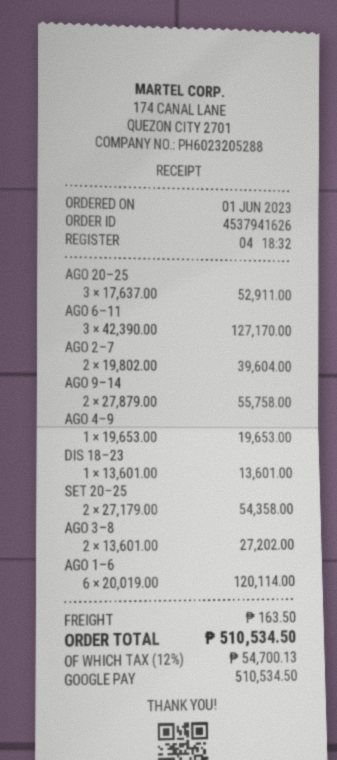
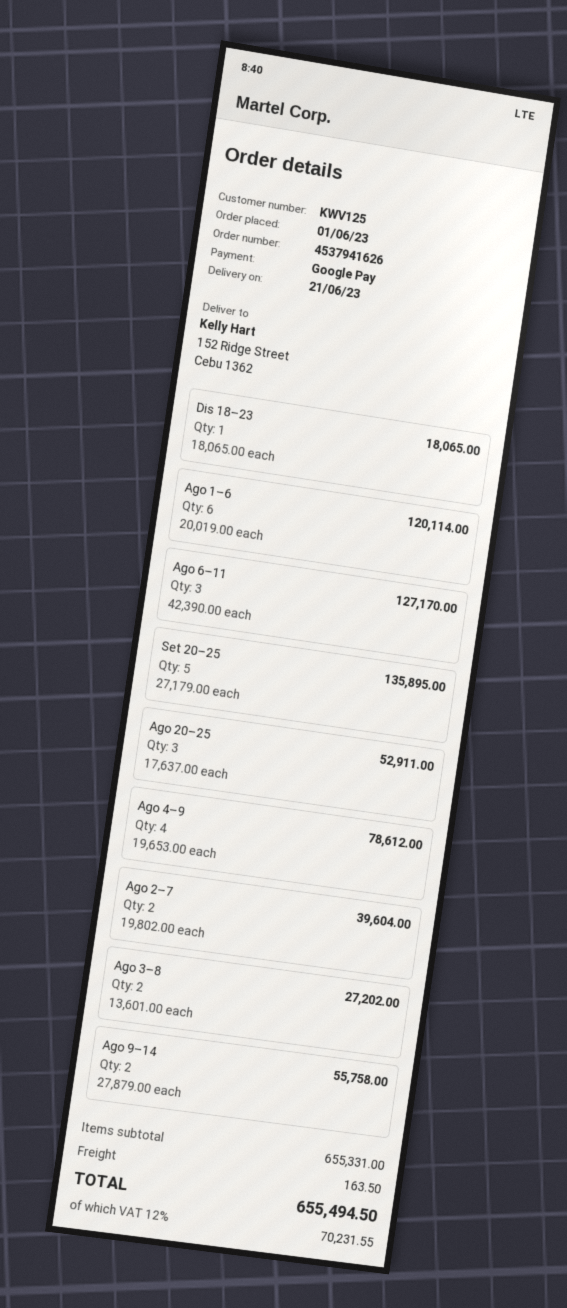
AGO 4–9: 1 x 19653.00 = 19653.00 -> 4 x 19653.00 = 78612.00
DIS 18–23: 1 x 13601.00 = 13601.00 -> 1 x 18065.00 = 18065.00
SET 20–25: 2 x 27179.00 = 54358.00 -> 5 x 27179.00 = 135895.00
tax: 12% = 54700.13 -> 12% = 70231.55
total: 510534.50 -> 655494.50

